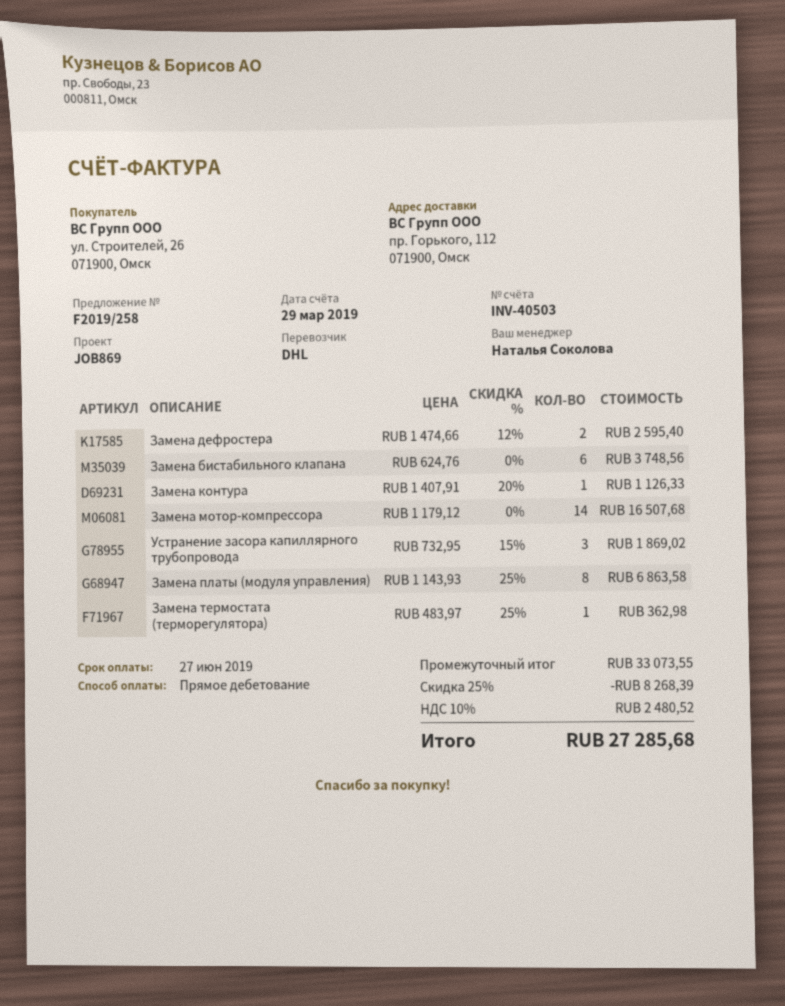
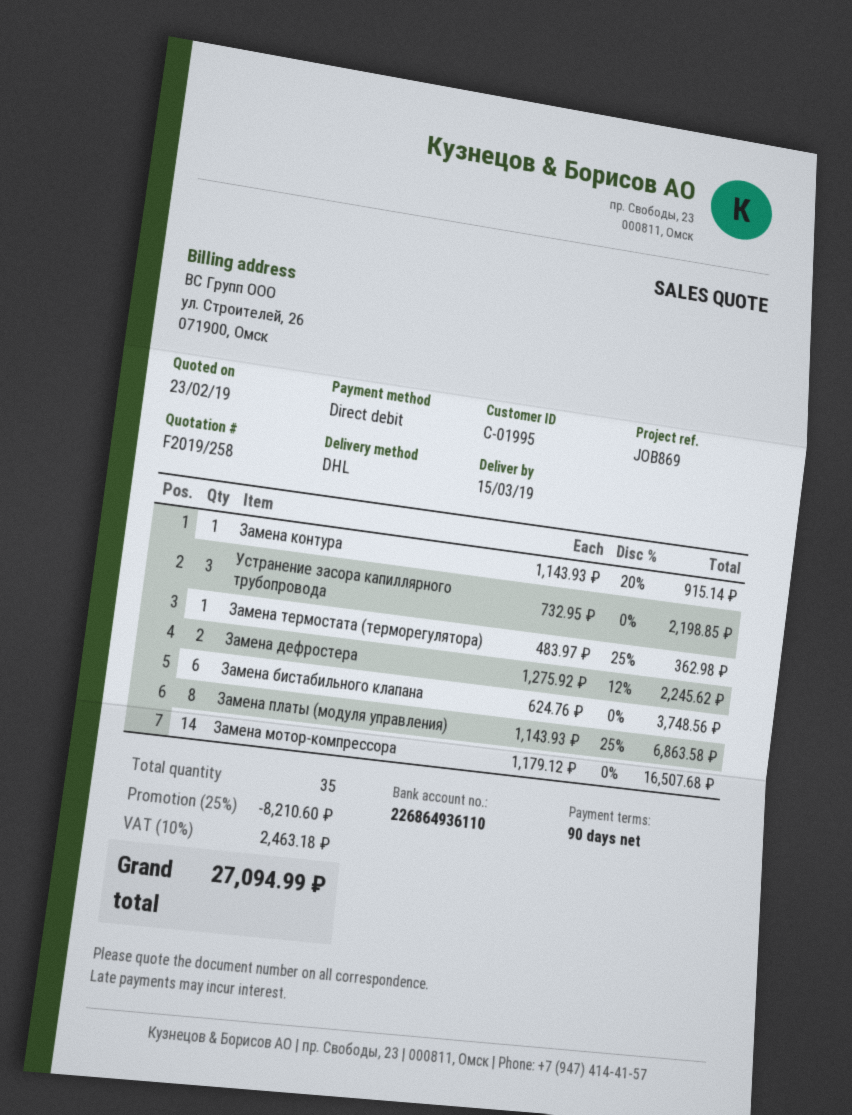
Замена дефростера: 2 x 1474.66 - 12% = 2595.40 -> 2 x 1275.92 - 12% = 2245.62
Замена контура: 1 x 1407.91 - 20% = 1126.33 -> 1 x 1143.93 - 20% = 915.14
Устранение засора капиллярного трубопровода: 3 x 732.95 - 15% = 1869.02 -> 3 x 732.95 = 2198.85
discount: 25% = 8268.39 -> 25% = 8210.60
tax: 10% = 2480.52 -> 10% = 2463.18
total: 27285.68 -> 27094.99

